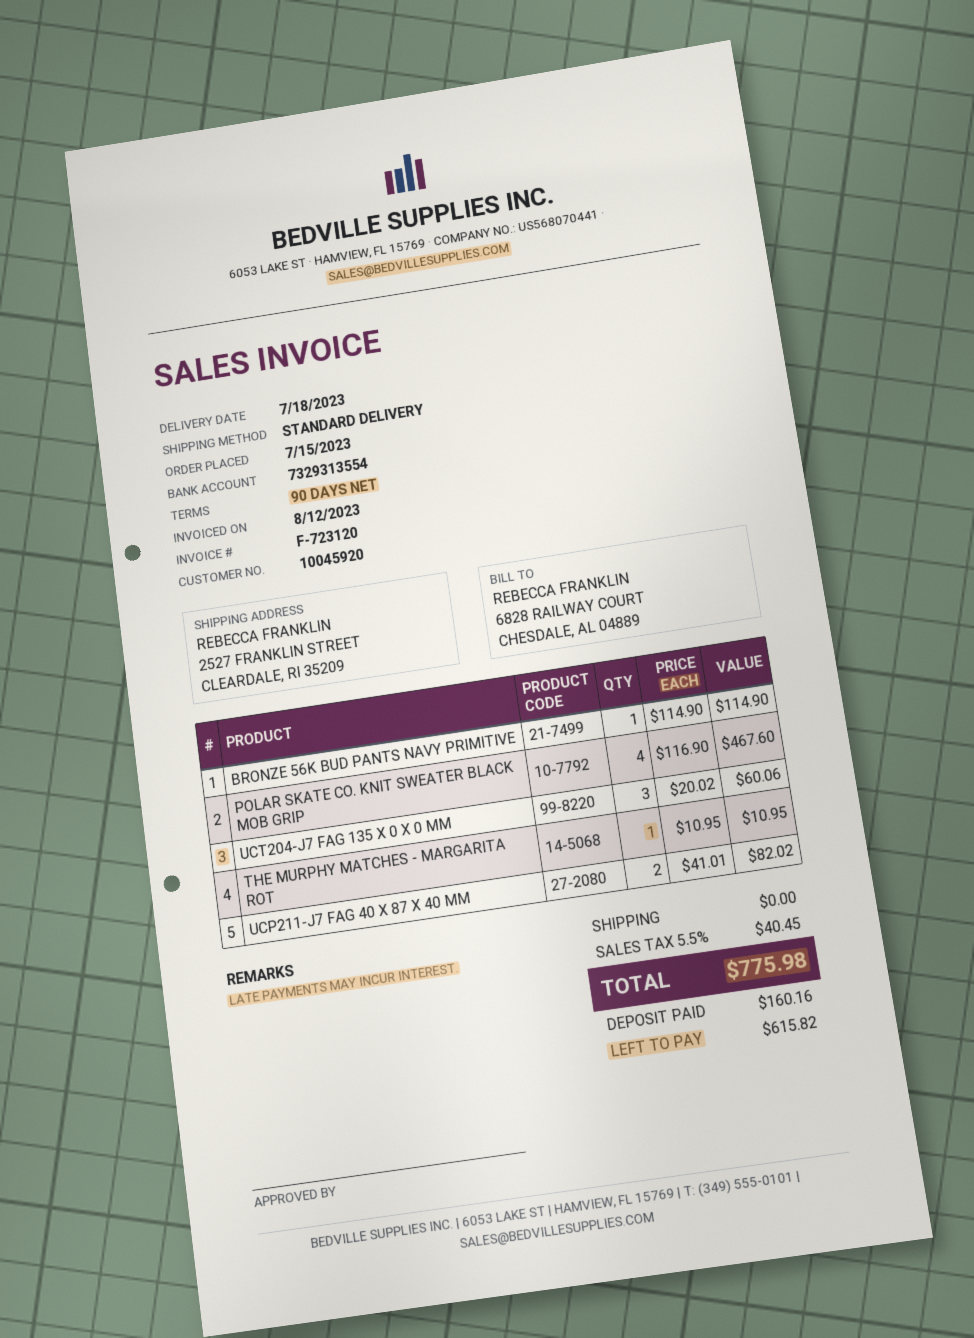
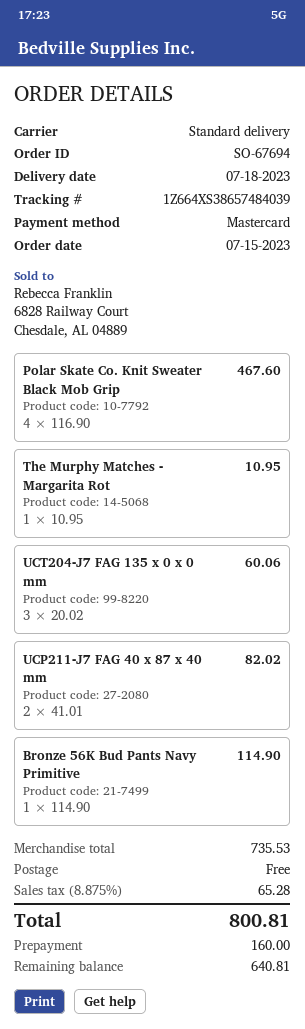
tax: 5.5% = 40.45 -> 8.875% = 65.28
total: 775.98 -> 800.81
deposit: 160.16 -> 160.00
balance: 615.82 -> 640.81

